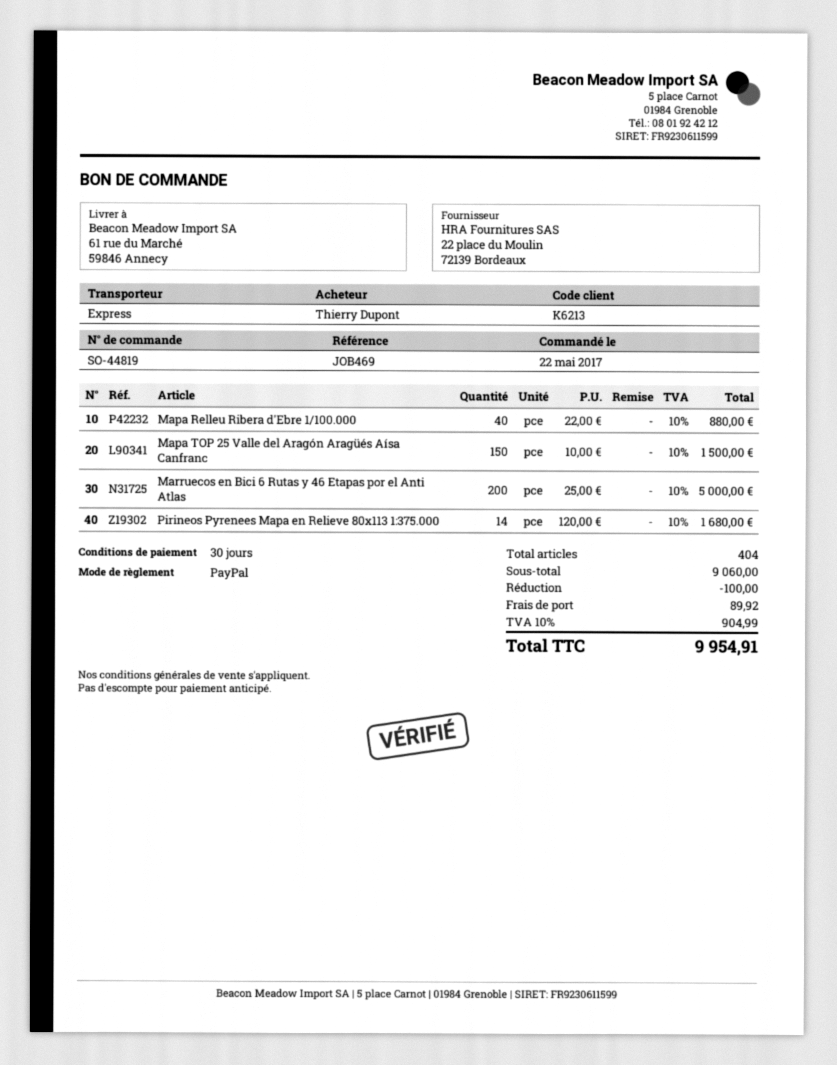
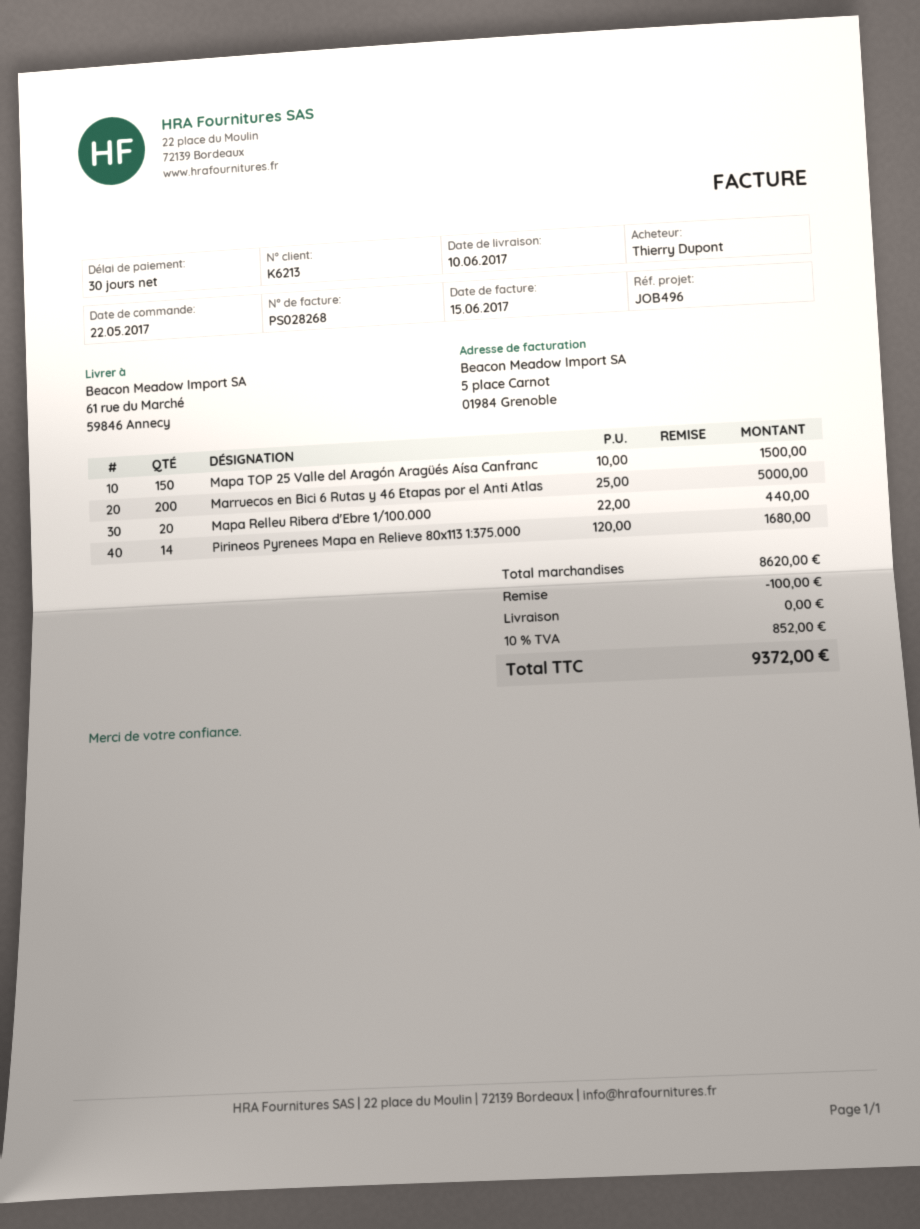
reference: JOB469 -> JOB496
Mapa Relleu Ribera d'Ebre 1/100.000: 40 x 22.00 = 880.00 -> 20 x 22.00 = 440.00
subtotal: 9060.00 -> 8620.00
shipping: 89.92 -> 0.00
tax: 10% = 904.99 -> 10% = 852.00
total: 9954.91 -> 9372.00

